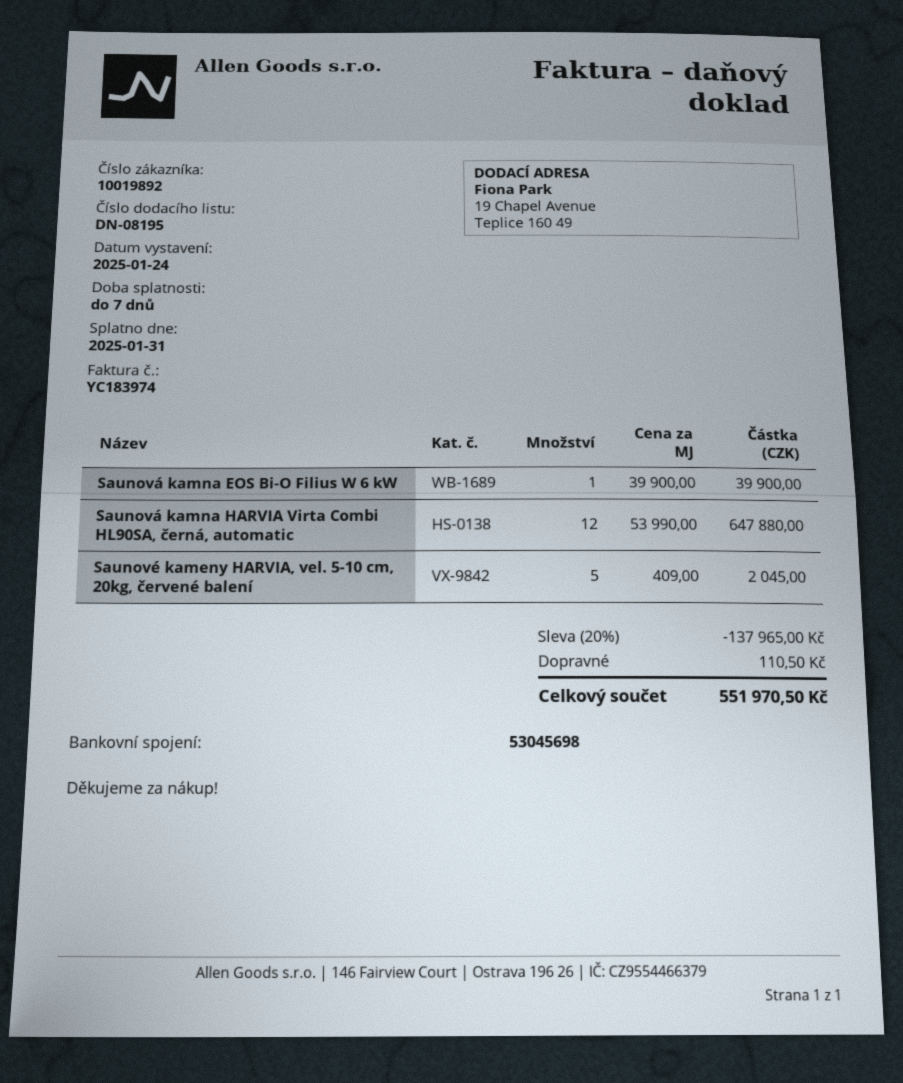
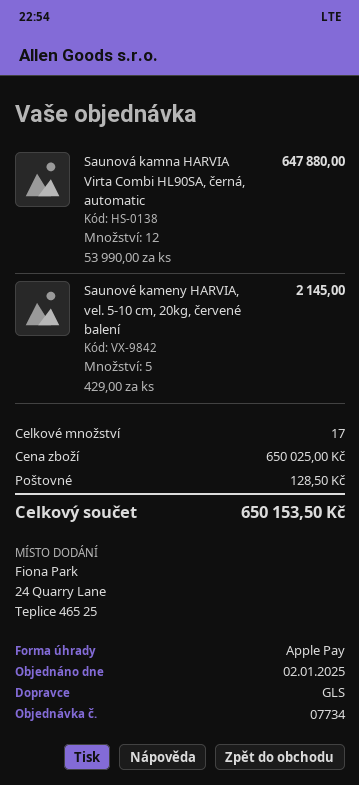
ship to: 19 Chapel Avenue, Teplice 160 49 -> 24 Quarry Lane, Teplice 465 25
Saunová kamna EOS Bi-O Filius W 6 kW: 1 x 39900.00 = 39900.00 -> none
Saunové kameny HARVIA, vel. 5-10 cm, 20kg, červené balení: 5 x 409.00 = 2045.00 -> 5 x 429.00 = 2145.00
discount: 20% = 137965.00 -> none
shipping: 110.50 -> 128.50
total: 551970.50 -> 650153.50

